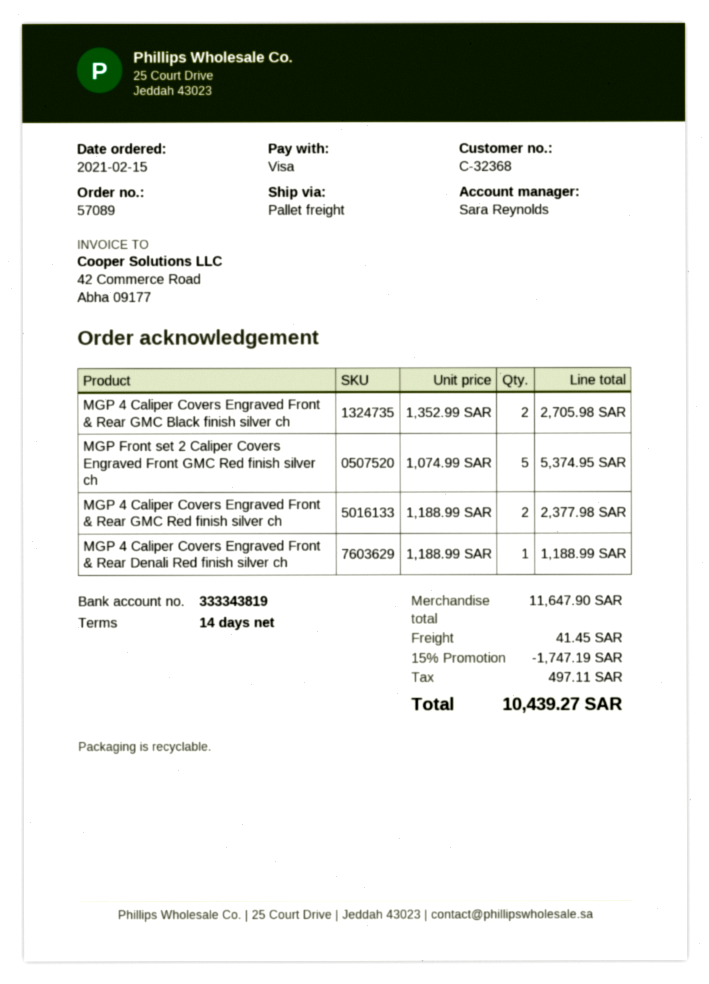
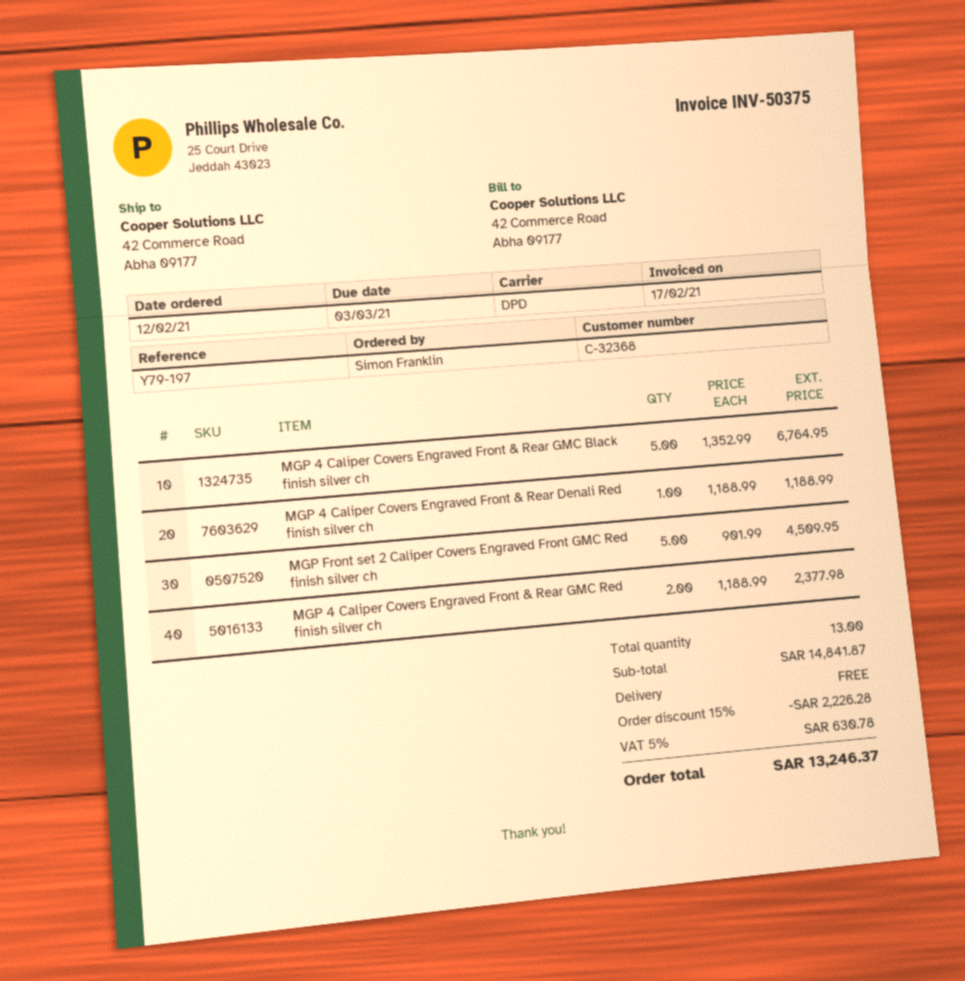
order date: 2021-02-15 -> 2021-02-12
shipping method: pallet freight -> DPD
MGP 4 Caliper Covers Engraved Front & Rear GMC Black finish silver ch: 2 x 1352.99 = 2705.98 -> 5 x 1352.99 = 6764.95
MGP Front set 2 Caliper Covers Engraved Front GMC Red finish silver ch: 5 x 1074.99 = 5374.95 -> 5 x 901.99 = 4509.95
subtotal: 11647.90 -> 14841.87
discount: 15% = 1747.19 -> 15% = 2226.28
shipping: 41.45 -> 0.00
tax: 497.11 -> 630.78
total: 10439.27 -> 13246.37

